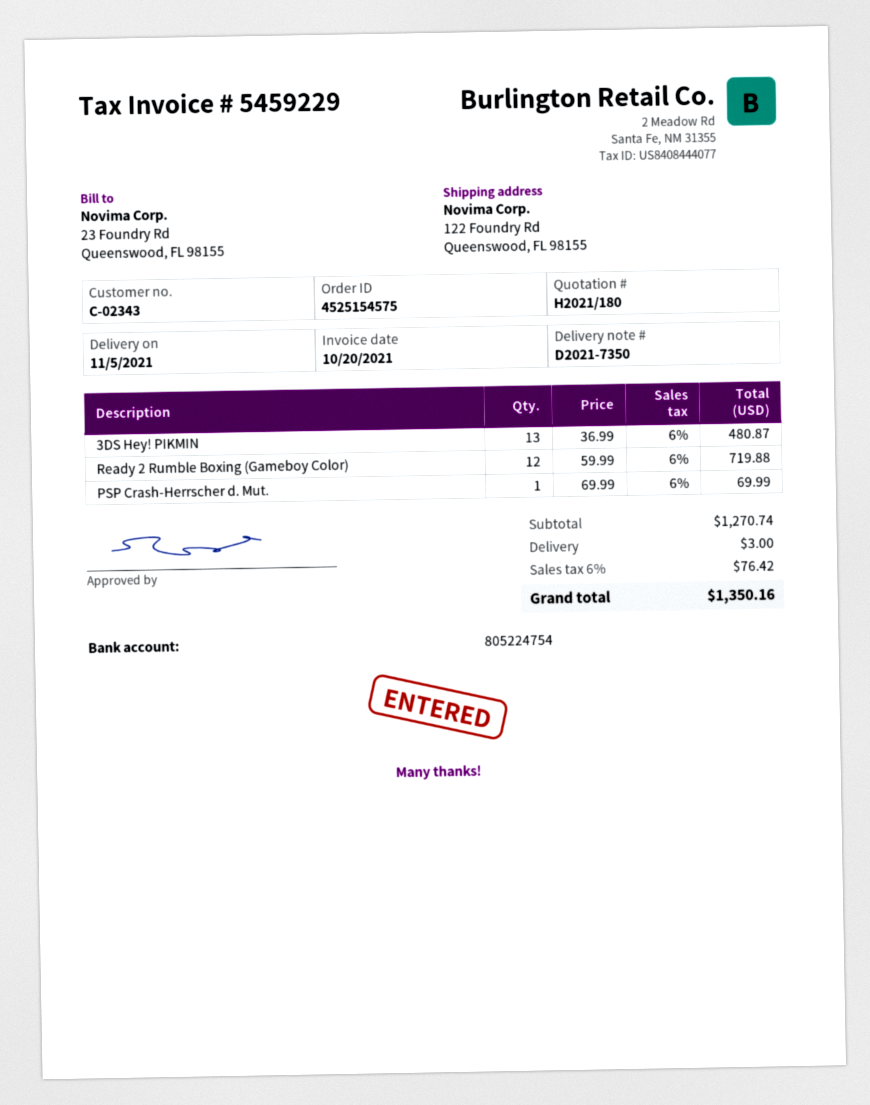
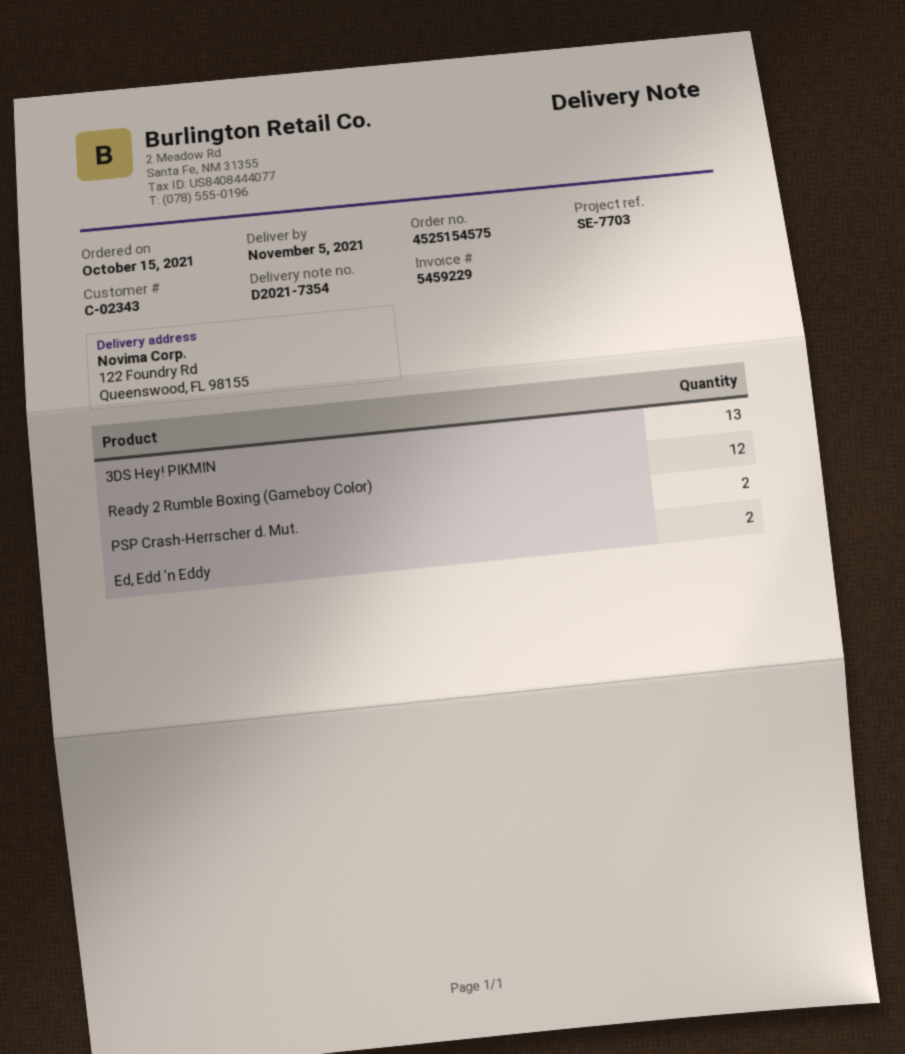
delivery note number: D2021-7350 -> D2021-7354
PSP Crash-Herrscher d. Mut.: 1 -> 2
Ed, Edd 'n Eddy: none -> 2

